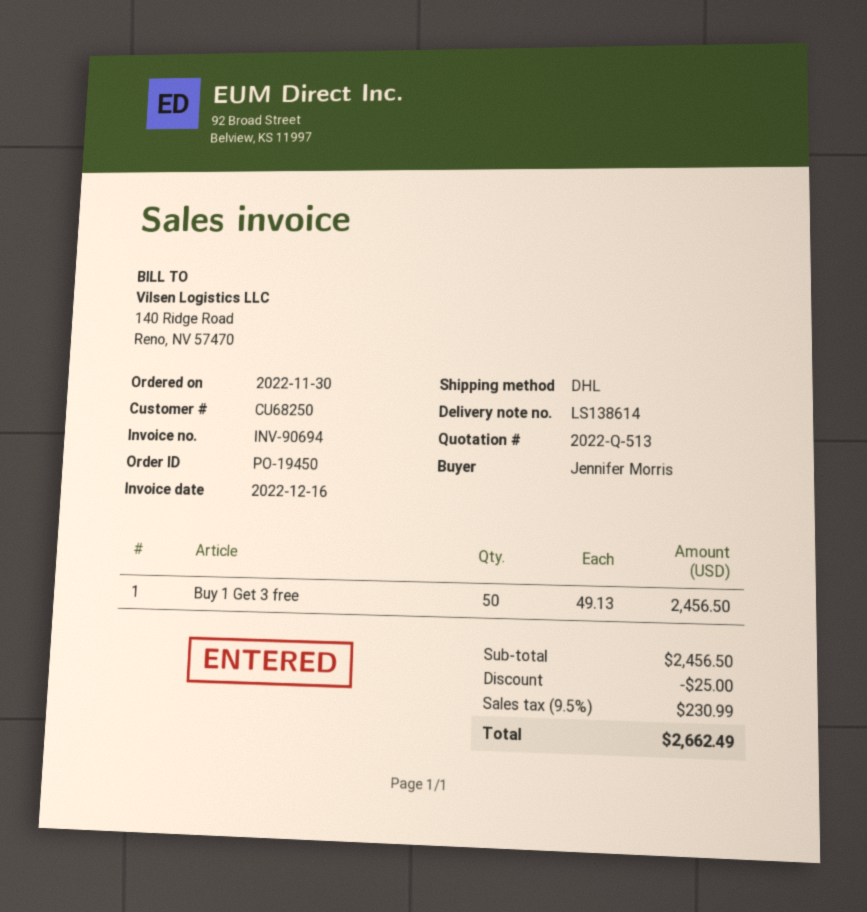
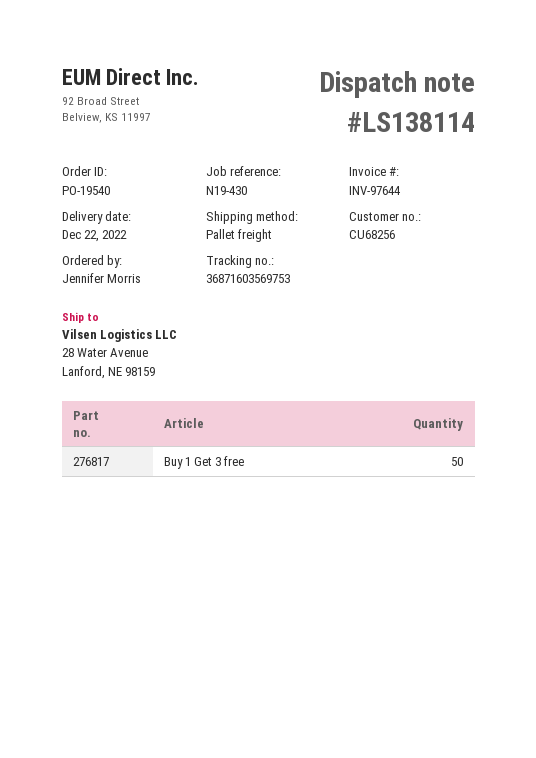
order number: PO-19450 -> PO-19540
delivery note number: LS138614 -> LS138114
invoice number: INV-90694 -> INV-97644
customer number: CU68250 -> CU68256
shipping method: DHL -> pallet freight

